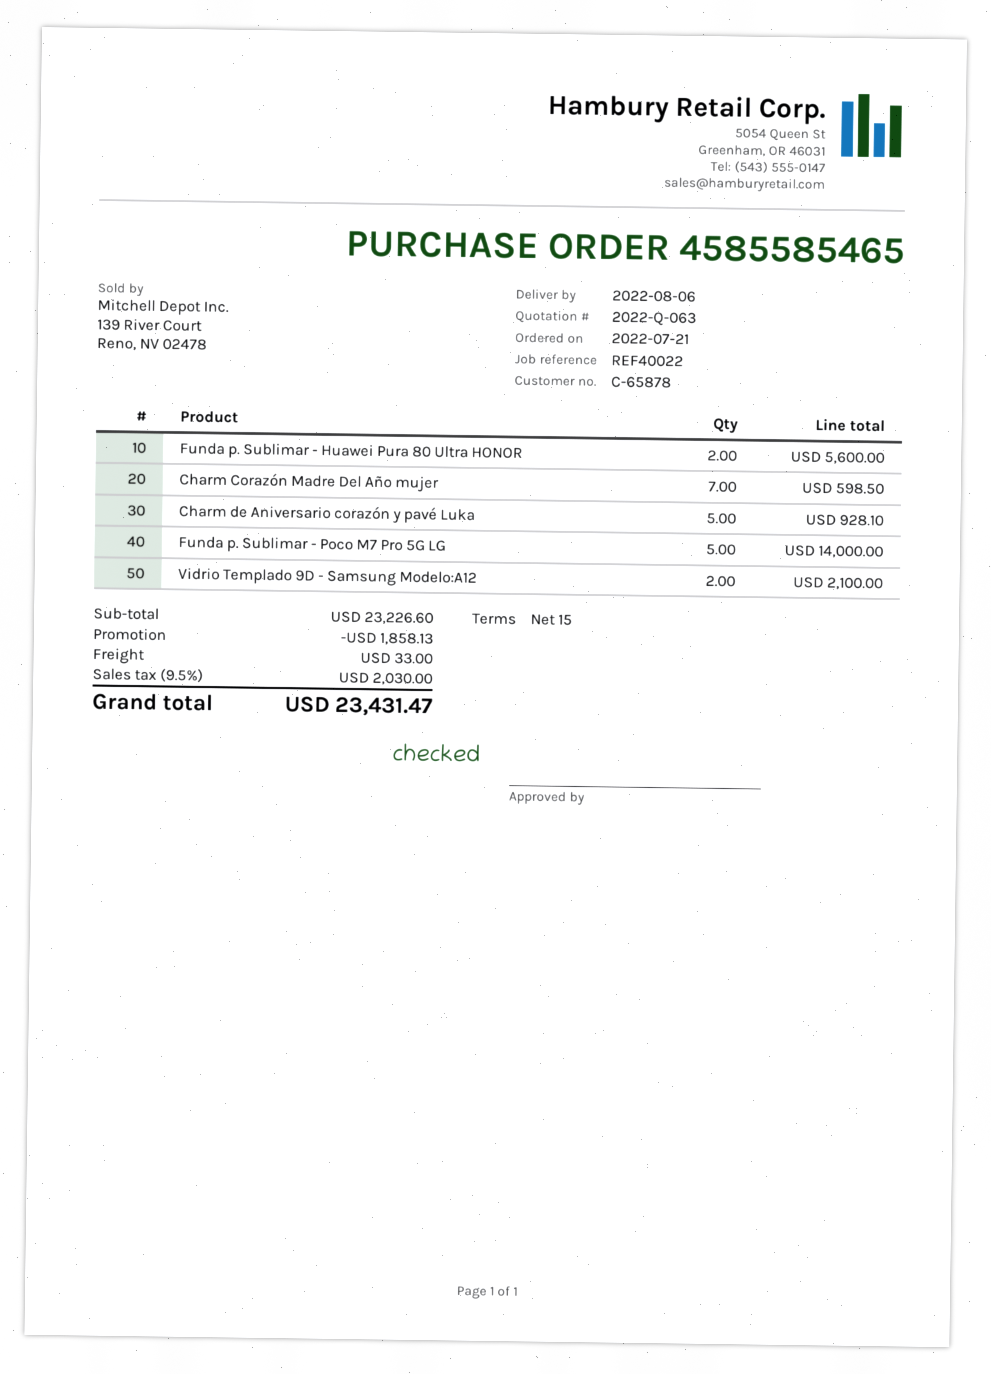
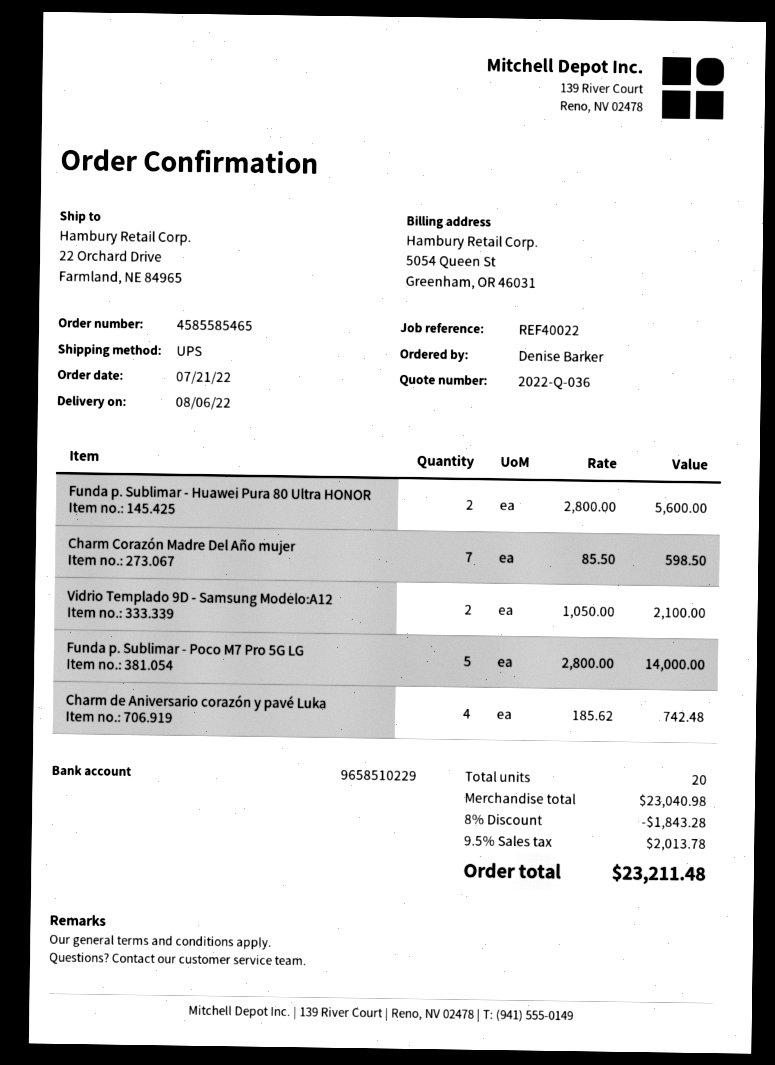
quote number: 2022-Q-063 -> 2022-Q-036
Charm de Aniversario corazón y pavé Luka: 5 for 928.10 -> 4 for 742.48
subtotal: 23226.60 -> 23040.98
discount: 1858.13 -> 1843.28
shipping: 33.00 -> none
tax: 9.5% = 2030.00 -> 9.5% = 2013.78
total: 23431.47 -> 23211.48

